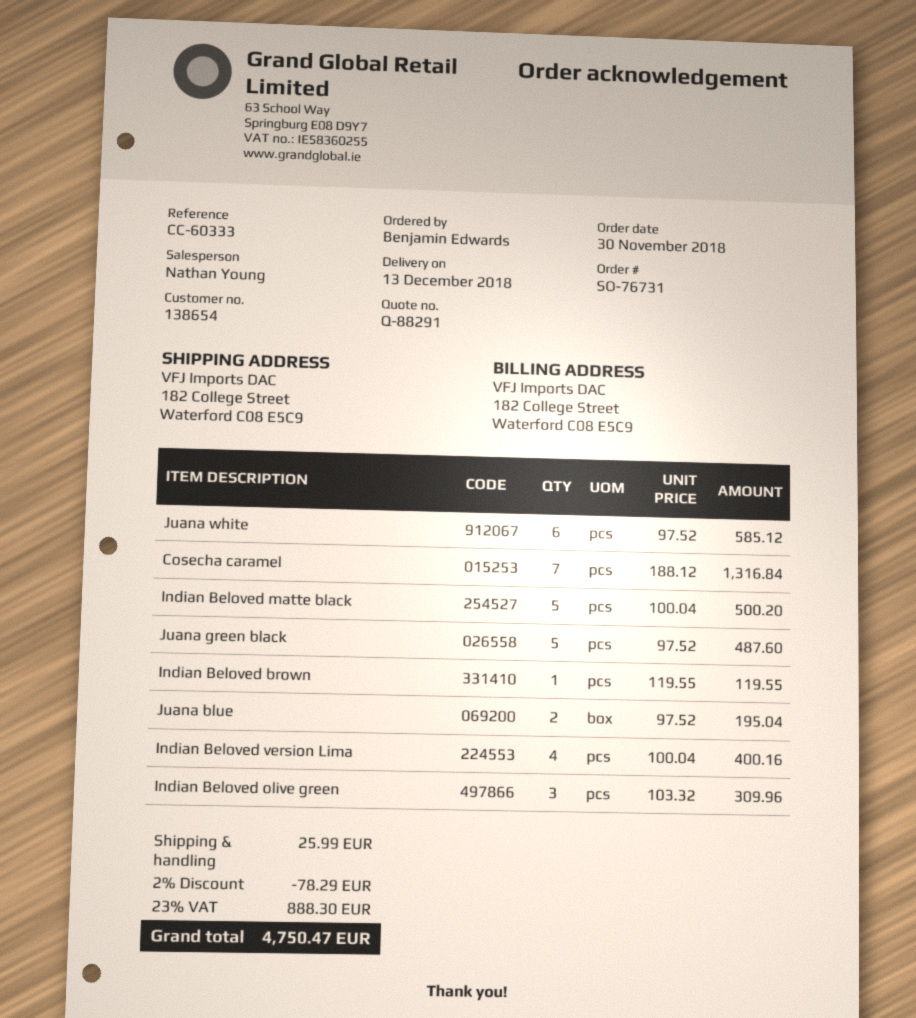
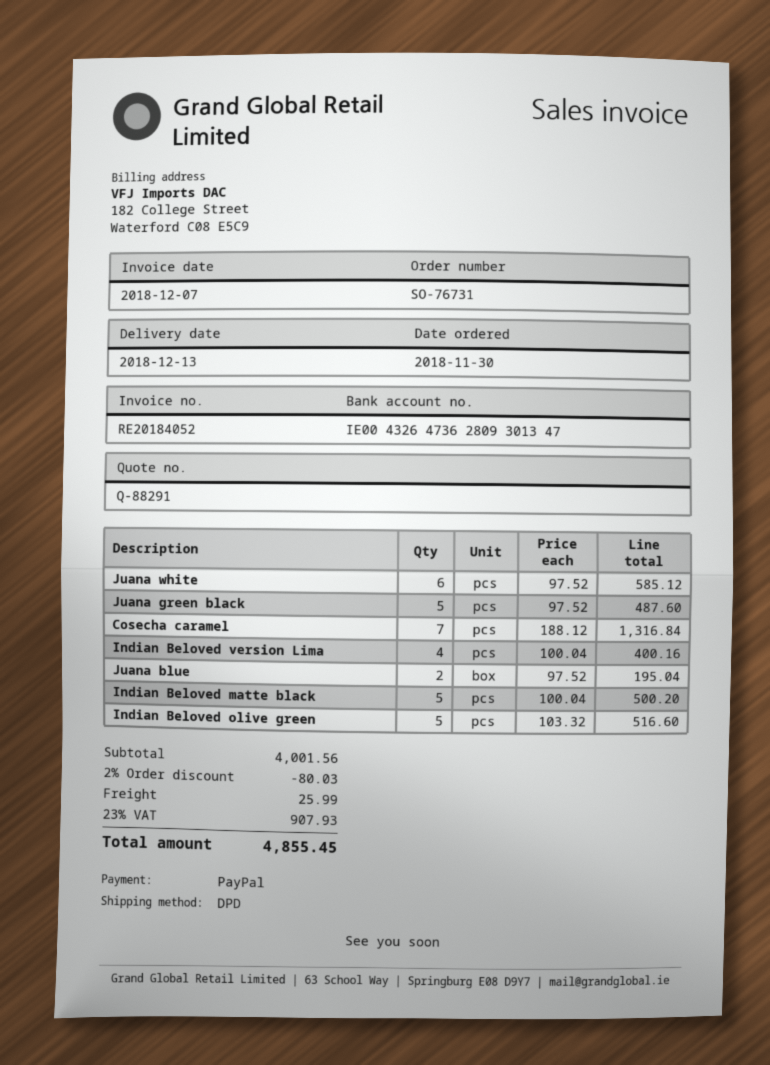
Indian Beloved brown: 1 x 119.55 = 119.55 -> none
Indian Beloved olive green: 3 x 103.32 = 309.96 -> 5 x 103.32 = 516.60
discount: 2% = 78.29 -> 2% = 80.03
tax: 23% = 888.30 -> 23% = 907.93
total: 4750.47 -> 4855.45

